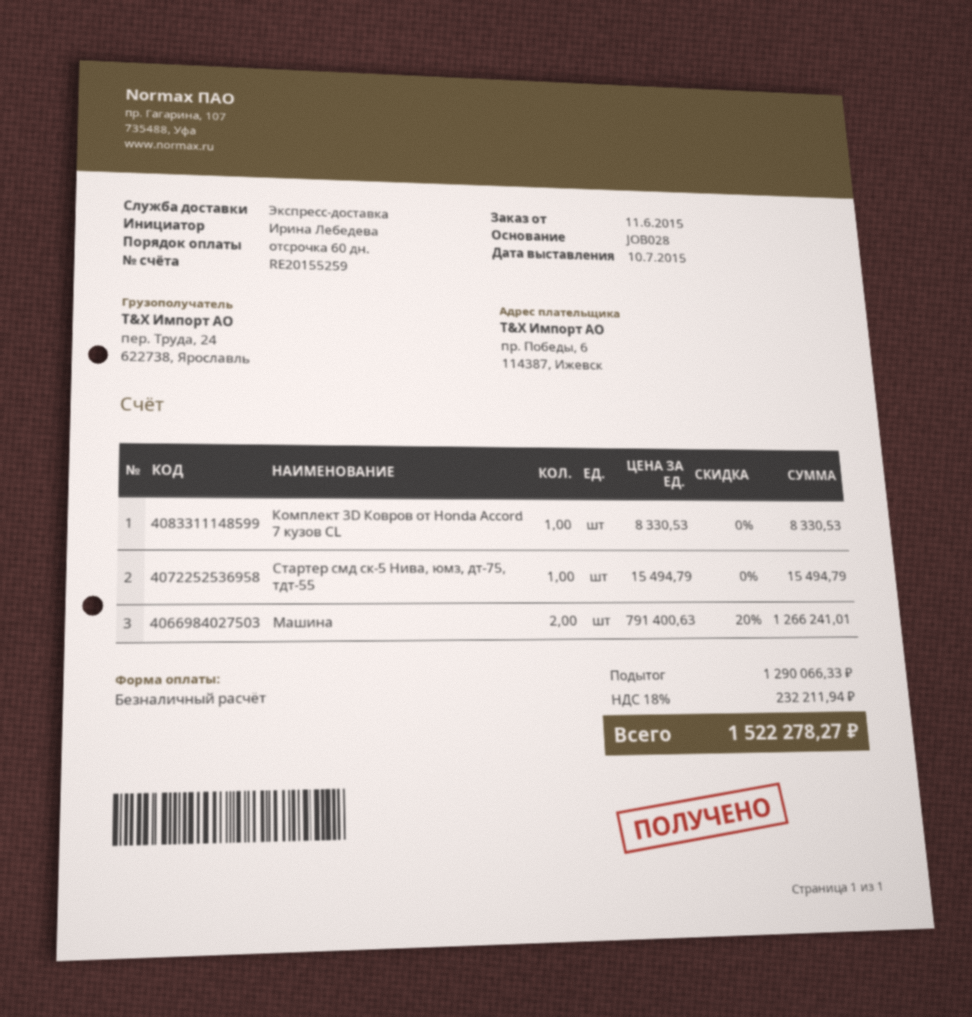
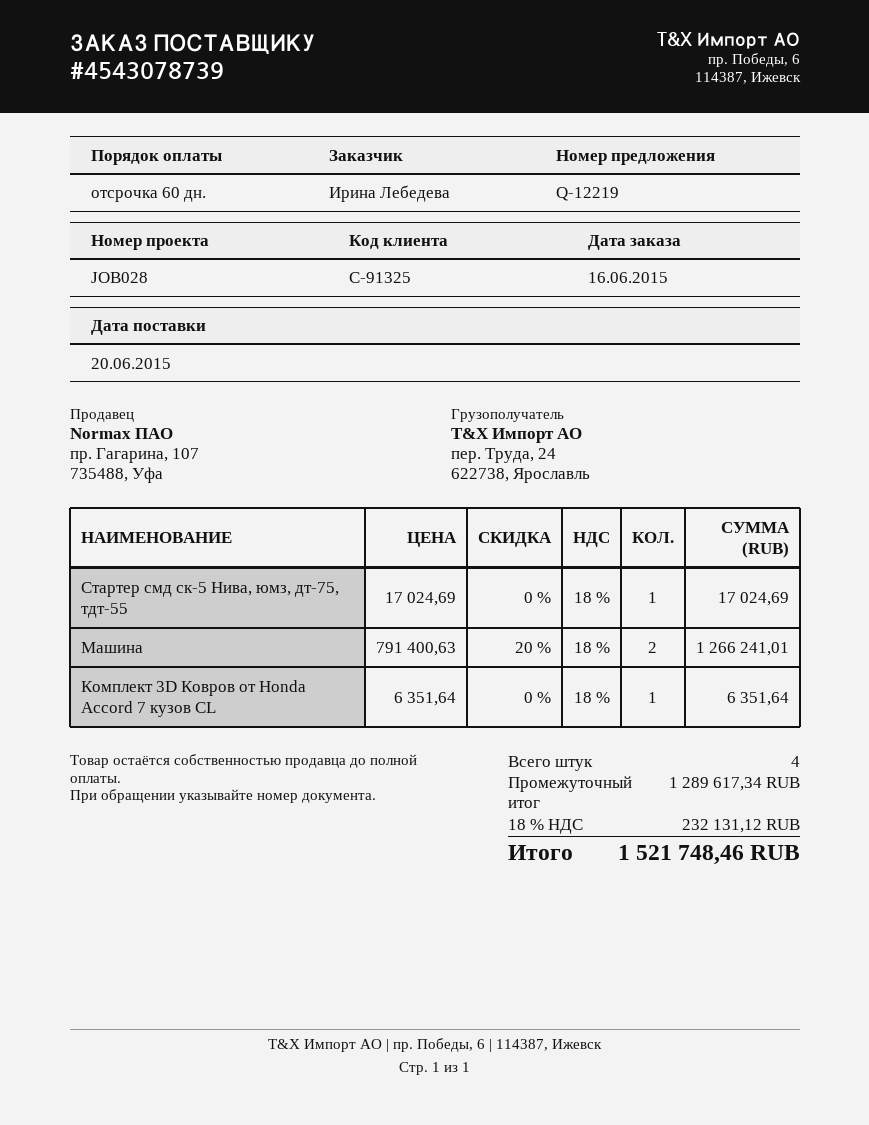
order date: 2015-06-11 -> 2015-06-16
Комплект 3D Ковров от Honda Accord 7 кузов CL: 1 x 8330.53 = 8330.53 -> 1 x 6351.64 = 6351.64
Стартер смд ск-5 Нива, юмз, дт-75, тдт-55: 1 x 15494.79 = 15494.79 -> 1 x 17024.69 = 17024.69
subtotal: 1290066.33 -> 1289617.34
tax: 18% = 232211.94 -> 18% = 232131.12
total: 1522278.27 -> 1521748.46

